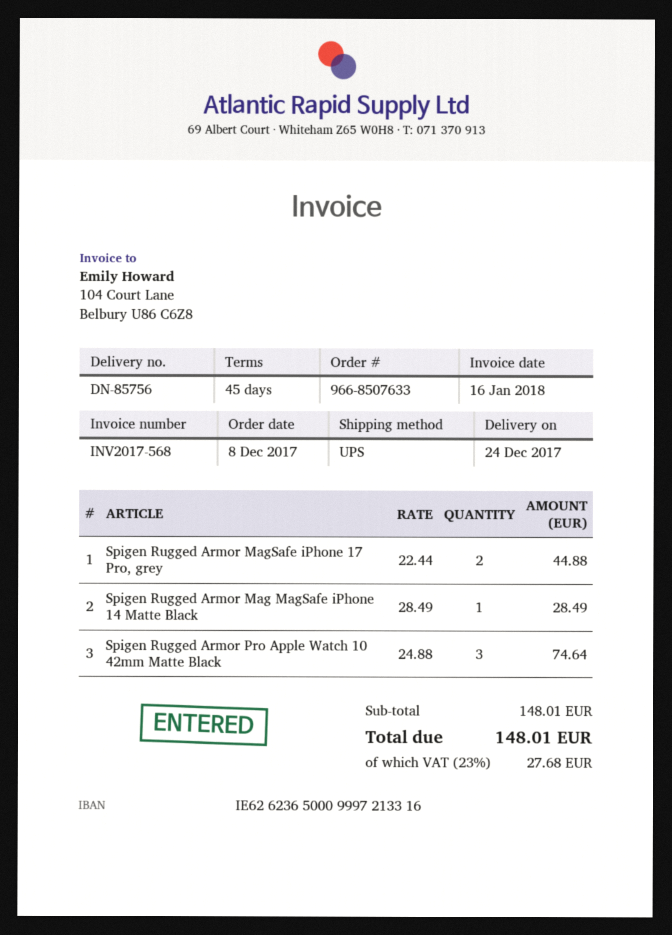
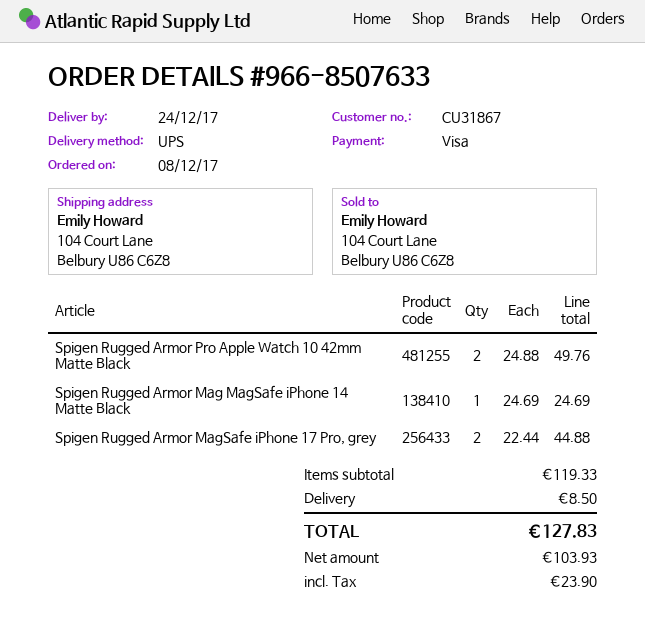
Spigen Rugged Armor Mag MagSafe iPhone 14 Matte Black: 1 x 28.49 = 28.49 -> 1 x 24.69 = 24.69
Spigen Rugged Armor Pro Apple Watch 10 42mm Matte Black: 3 x 24.88 = 74.64 -> 2 x 24.88 = 49.76
subtotal: 148.01 -> 119.33
shipping: none -> 8.50
tax: 27.68 -> 23.90
total: 148.01 -> 127.83

